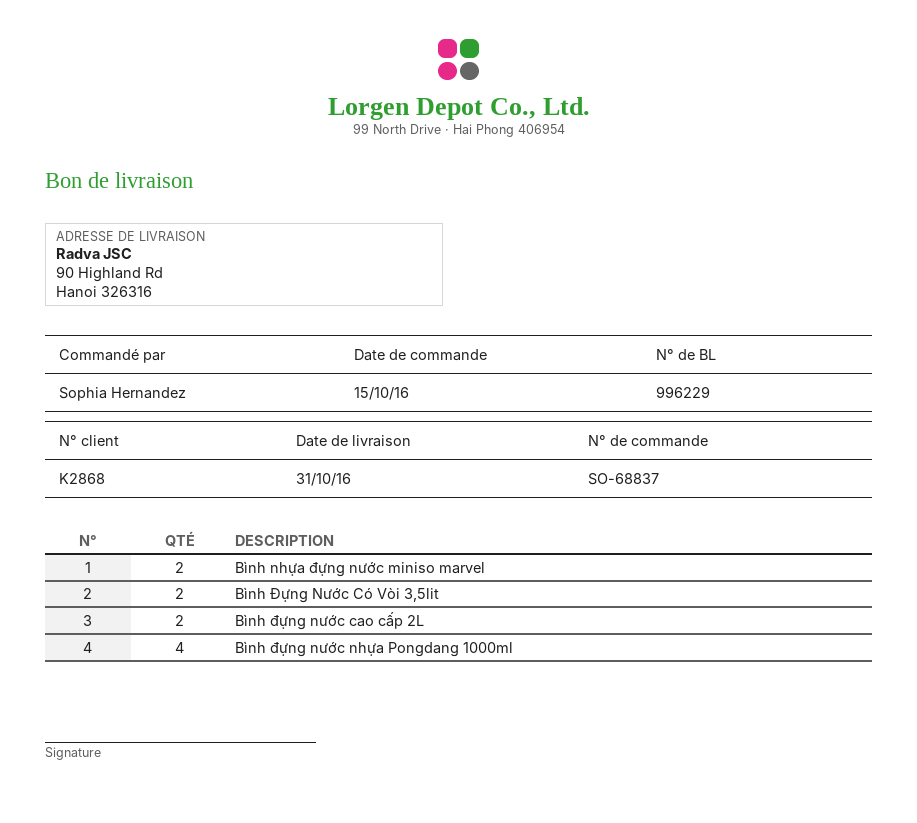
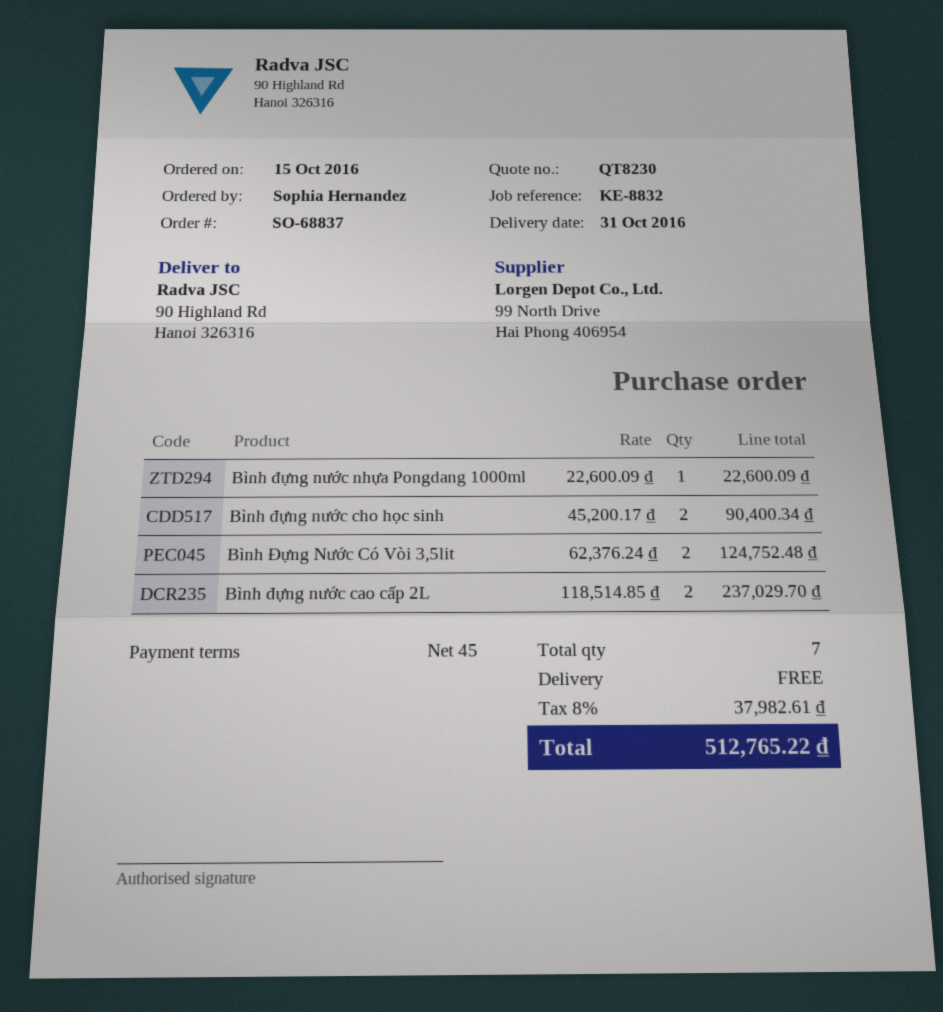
Bình nhựa đựng nước miniso marvel: 2 -> none
Bình đựng nước nhựa Pongdang 1000ml: 4 -> 1
Bình đựng nước cho học sinh: none -> 2

